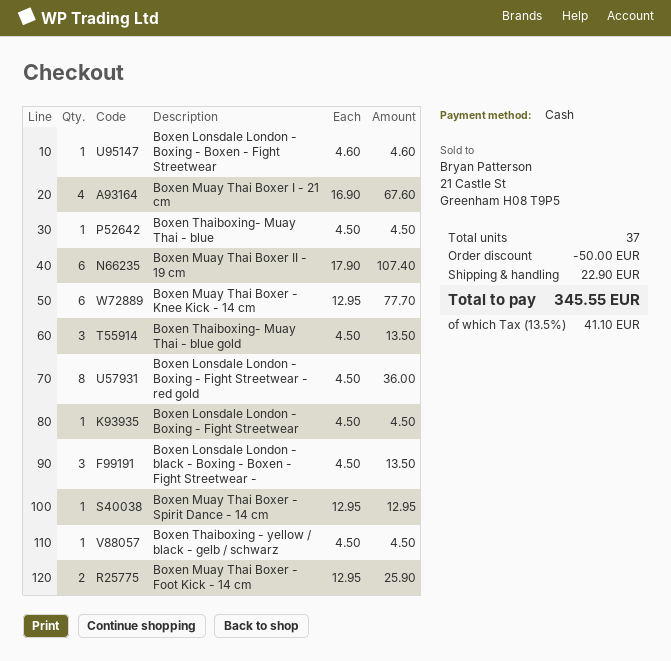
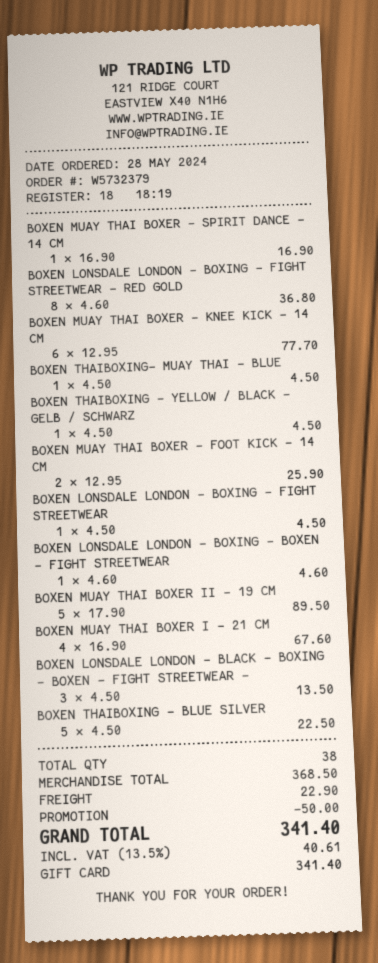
payment method: cash -> gift card
Boxen Muay Thai Boxer II - 19 cm: 6 x 17.90 = 107.40 -> 5 x 17.90 = 89.50
Boxen Thaiboxing- Muay Thai - blue gold: 3 x 4.50 = 13.50 -> none
Boxen Lonsdale London - Boxing - Fight Streetwear - red gold: 8 x 4.50 = 36.00 -> 8 x 4.60 = 36.80
Boxen Muay Thai Boxer - Spirit Dance - 14 cm: 1 x 12.95 = 12.95 -> 1 x 16.90 = 16.90
BOXEN THAIBOXING - BLUE SILVER: none -> 5 x 4.50 = 22.50
total quantity: 37 -> 38
tax: 13.5% = 41.10 -> 13.5% = 40.61
total: 345.55 -> 341.40

